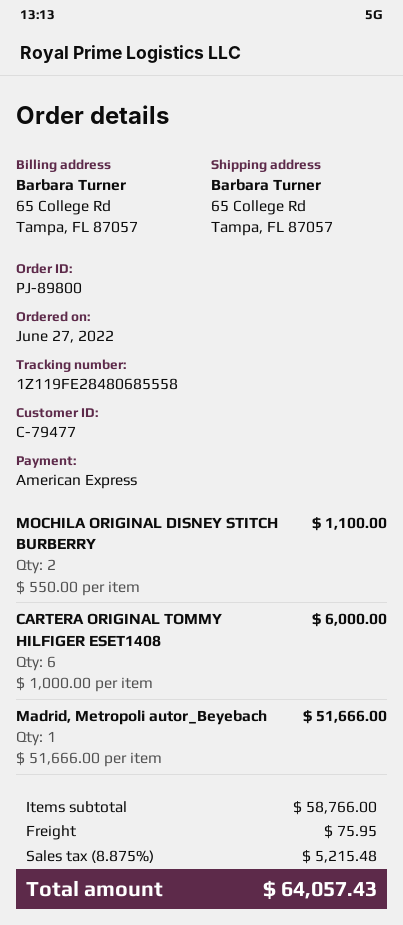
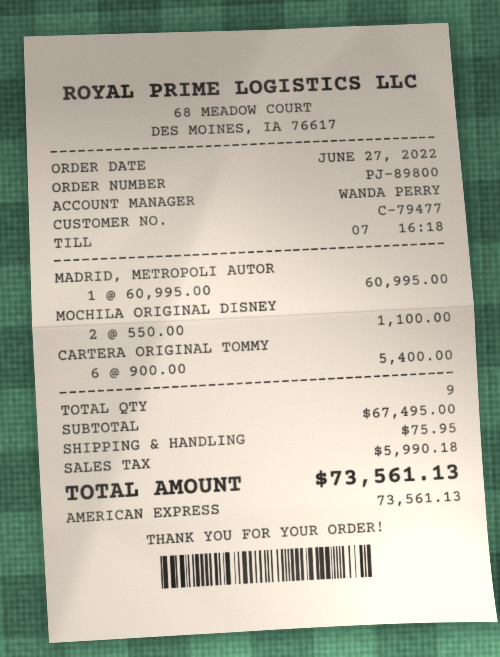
CARTERA ORIGINAL TOMMY HILFIGER ESET1408: 6 x 1000.00 = 6000.00 -> 6 x 900.00 = 5400.00
Madrid, Metropoli autor_Beyebach: 1 x 51666.00 = 51666.00 -> 1 x 60995.00 = 60995.00
subtotal: 58766.00 -> 67495.00
tax: 5215.48 -> 5990.18
total: 64057.43 -> 73561.13

